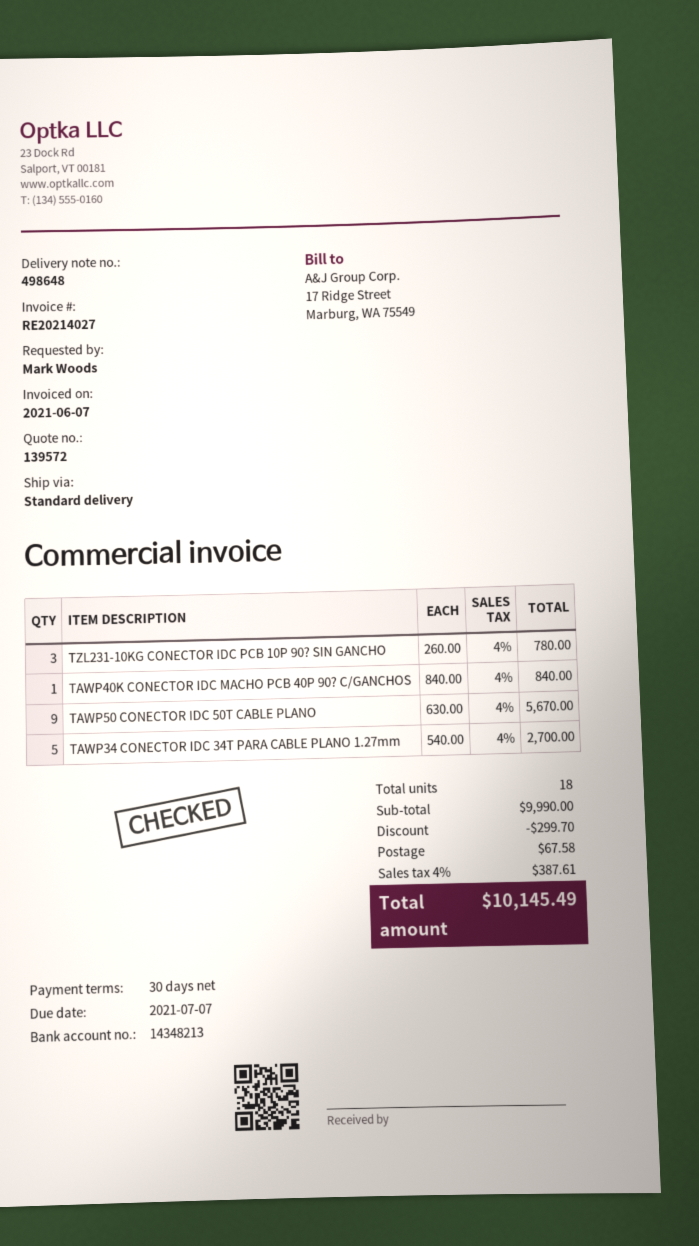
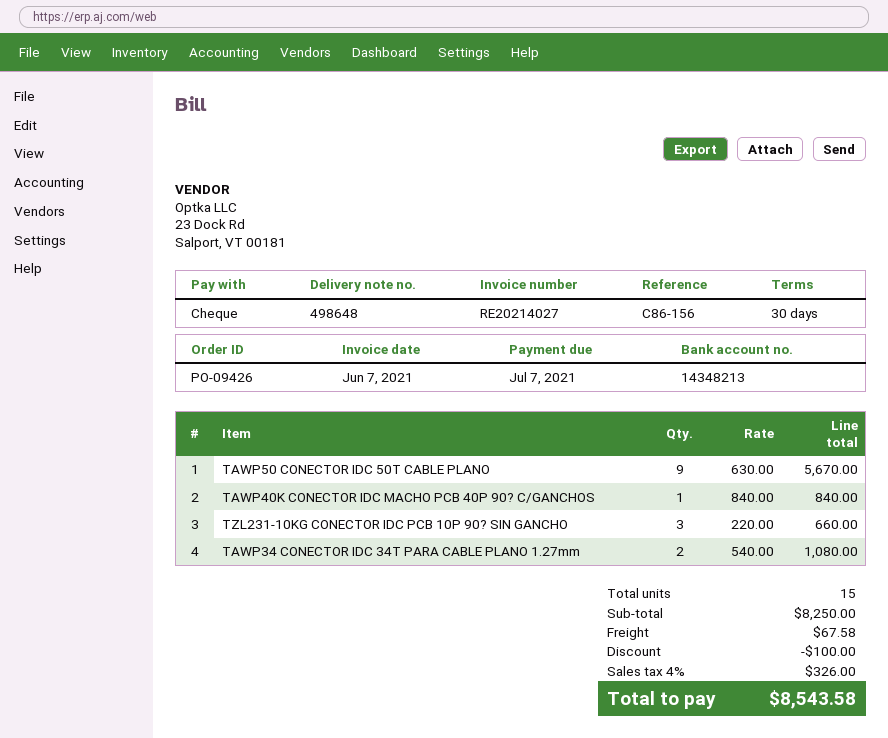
TZL231-10KG CONECTOR IDC PCB 10P 90? SIN GANCHO: 3 x 260.00 = 780.00 -> 3 x 220.00 = 660.00
TAWP34 CONECTOR IDC 34T PARA CABLE PLANO 1.27mm: 5 x 540.00 = 2700.00 -> 2 x 540.00 = 1080.00
total quantity: 18 -> 15
subtotal: 9990.00 -> 8250.00
discount: 299.70 -> 100.00
tax: 4% = 387.61 -> 4% = 326.00
total: 10145.49 -> 8543.58

